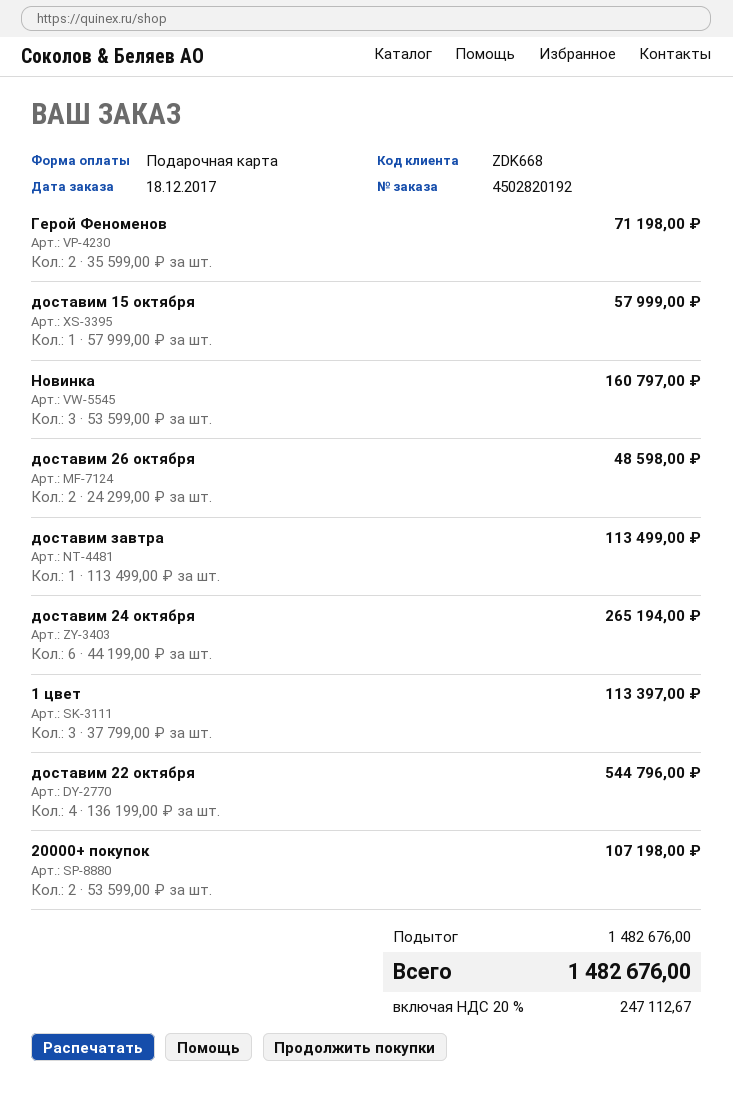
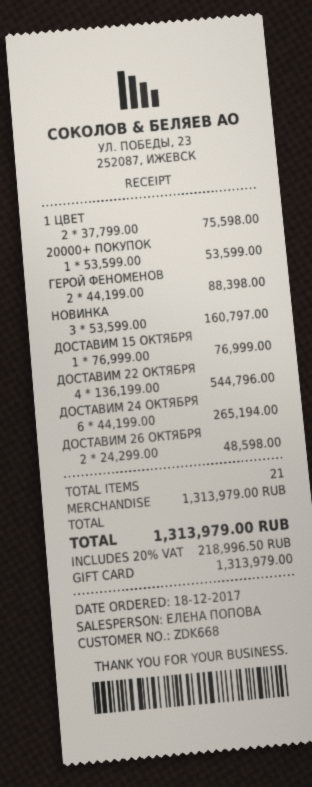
Герой Феноменов: 2 x 35599.00 = 71198.00 -> 2 x 44199.00 = 88398.00
доставим 15 октября: 1 x 57999.00 = 57999.00 -> 1 x 76999.00 = 76999.00
доставим завтра: 1 x 113499.00 = 113499.00 -> none
1 цвет: 3 x 37799.00 = 113397.00 -> 2 x 37799.00 = 75598.00
20000+ покупок: 2 x 53599.00 = 107198.00 -> 1 x 53599.00 = 53599.00
subtotal: 1482676.00 -> 1313979.00
tax: 20% = 247112.67 -> 20% = 218996.50
total: 1482676.00 -> 1313979.00

